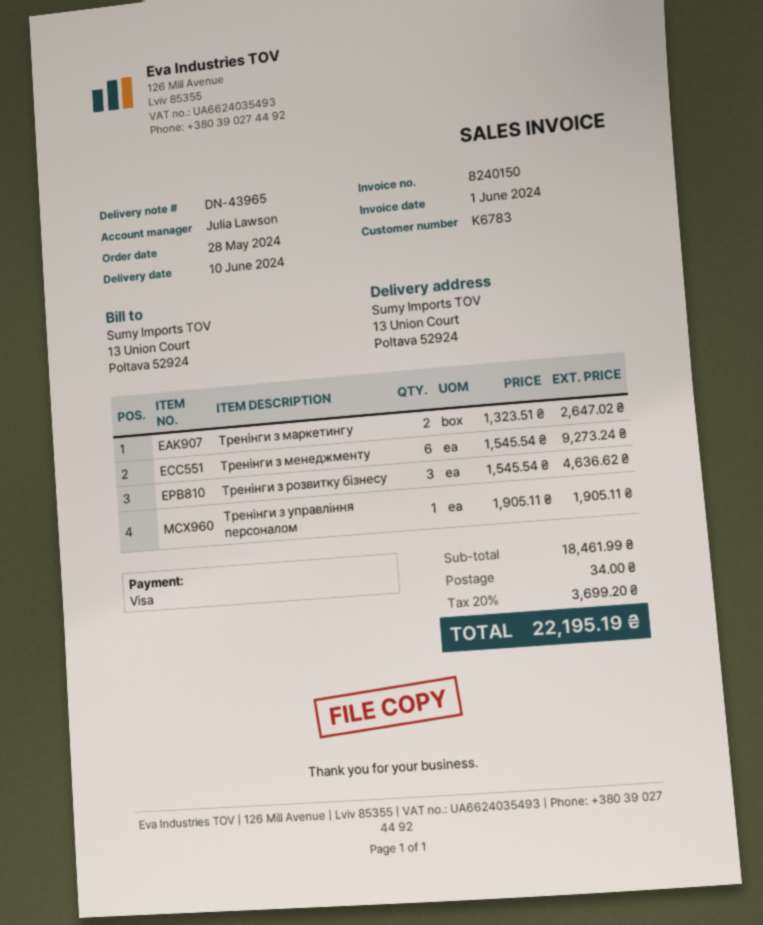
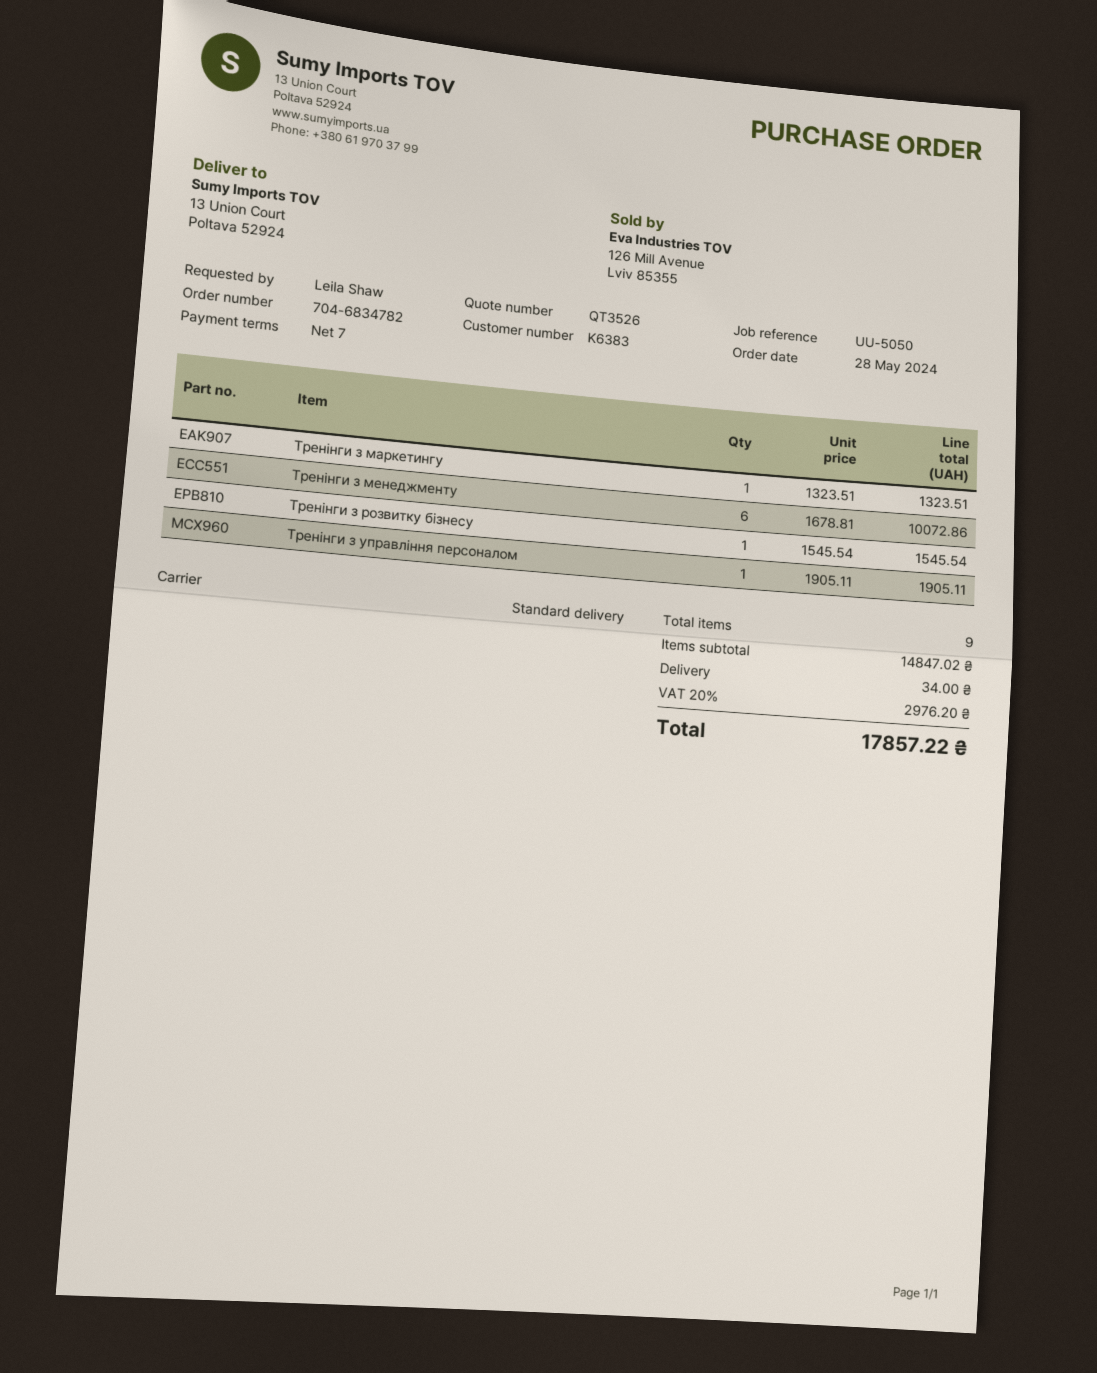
customer number: K6783 -> K6383
Тренінги з маркетингу: 2 x 1323.51 = 2647.02 -> 1 x 1323.51 = 1323.51
Тренінги з менеджменту: 6 x 1545.54 = 9273.24 -> 6 x 1678.81 = 10072.86
Тренінги з розвитку бізнесу: 3 x 1545.54 = 4636.62 -> 1 x 1545.54 = 1545.54
subtotal: 18461.99 -> 14847.02
tax: 20% = 3699.20 -> 20% = 2976.20
total: 22195.19 -> 17857.22

